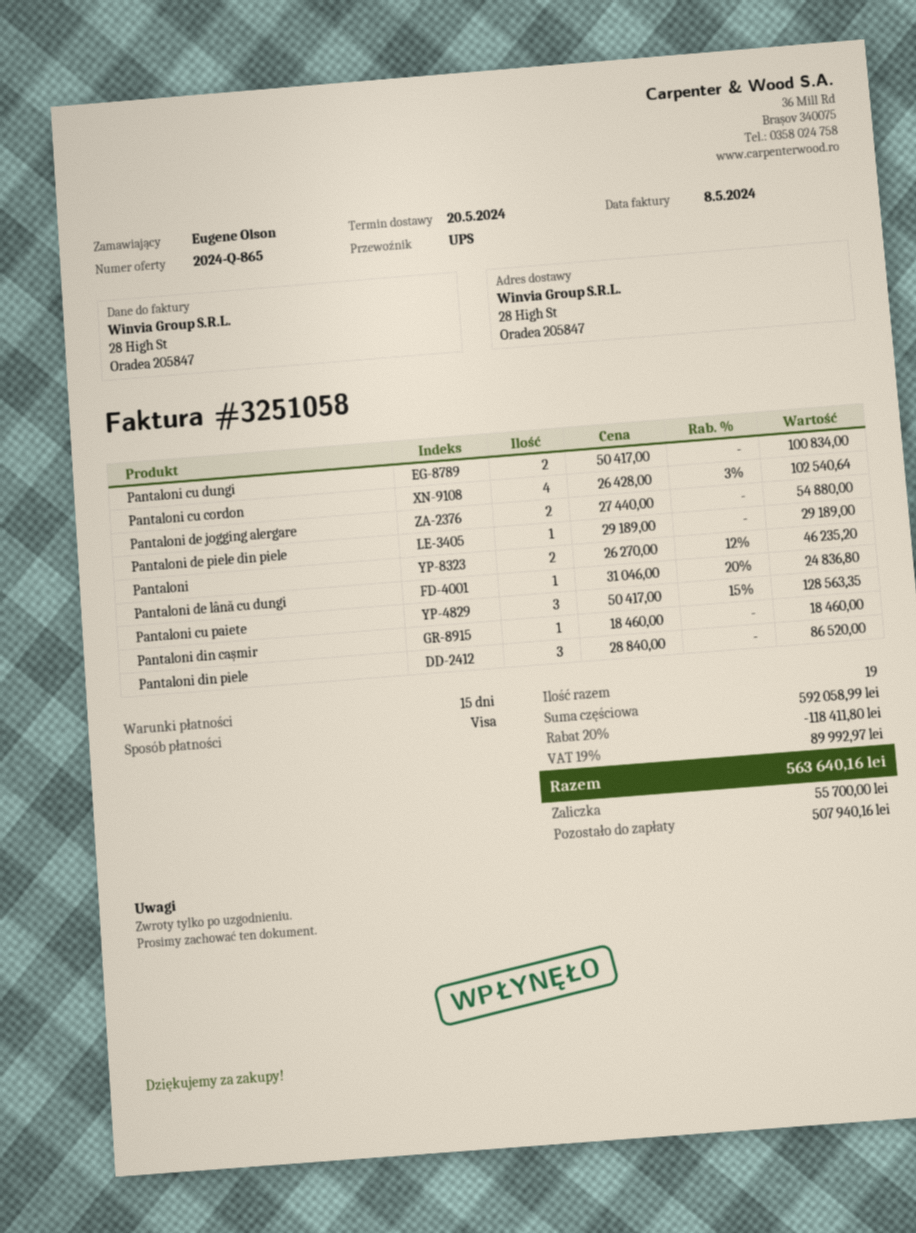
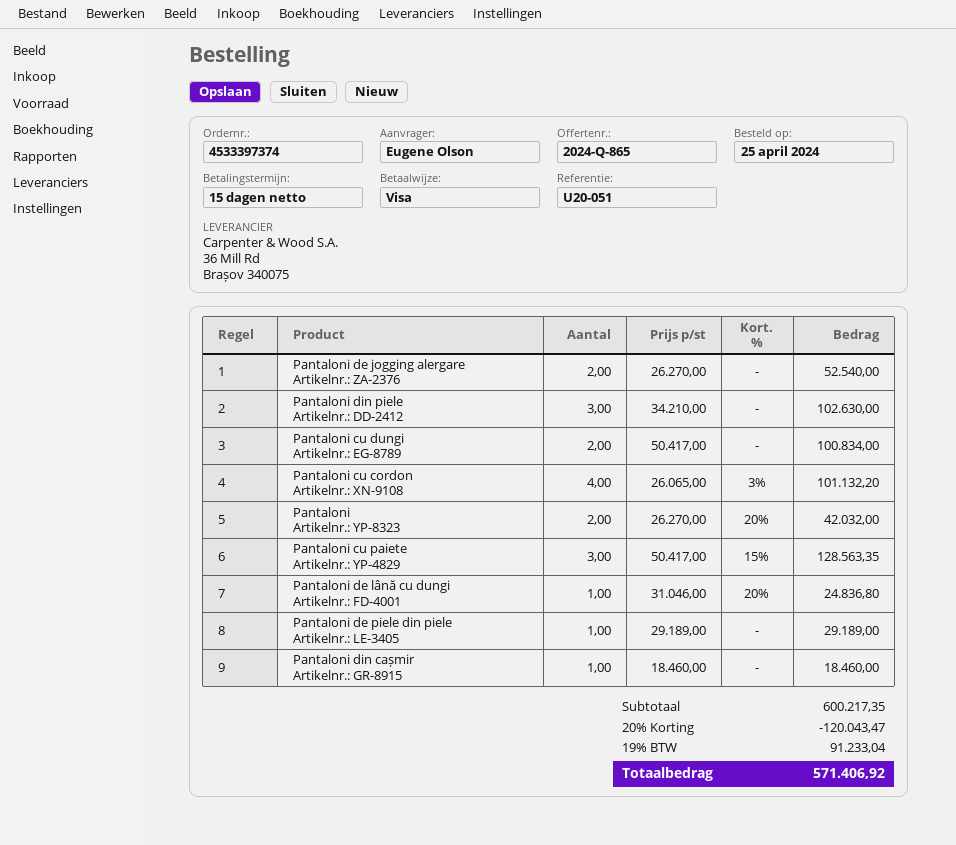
Pantaloni cu cordon: 4 x 26428.00 - 3% = 102540.64 -> 4 x 26065.00 - 3% = 101132.20
Pantaloni de jogging alergare: 2 x 27440.00 = 54880.00 -> 2 x 26270.00 = 52540.00
Pantaloni: 2 x 26270.00 - 12% = 46235.20 -> 2 x 26270.00 - 20% = 42032.00
Pantaloni din piele: 3 x 28840.00 = 86520.00 -> 3 x 34210.00 = 102630.00
subtotal: 592058.99 -> 600217.35
discount: 20% = 118411.80 -> 20% = 120043.47
tax: 19% = 89992.97 -> 19% = 91233.04
total: 563640.16 -> 571406.92

